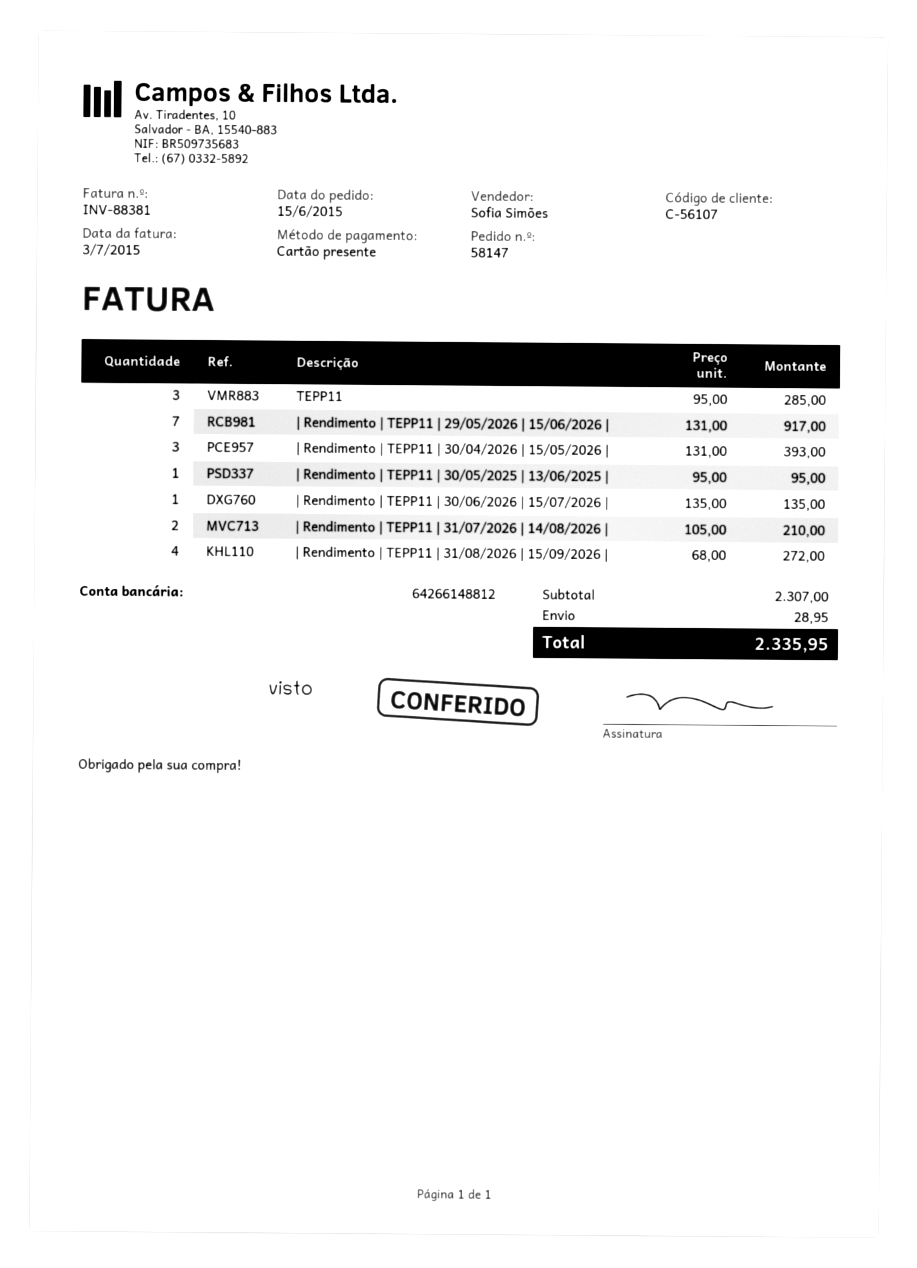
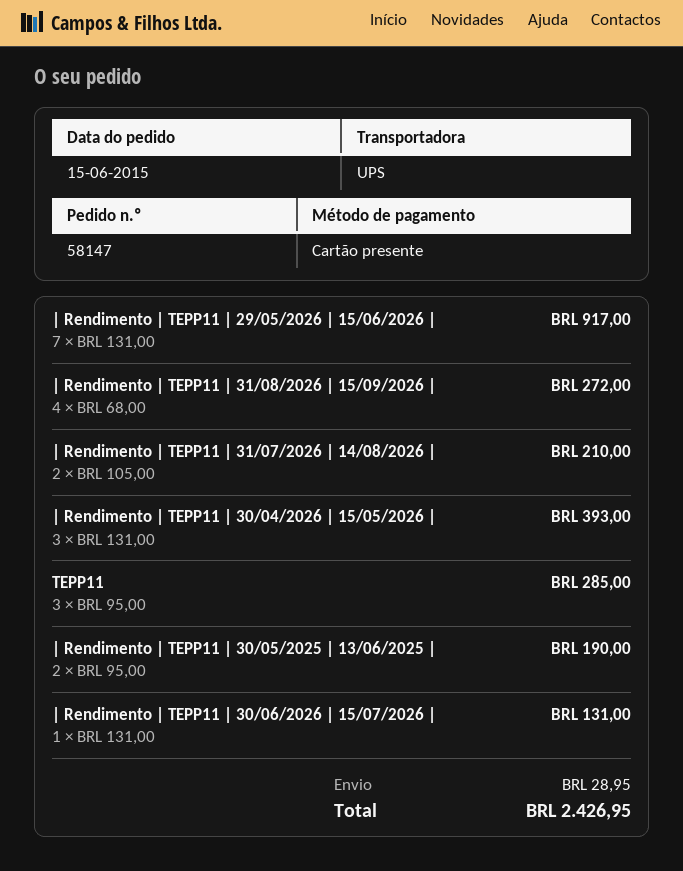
| Rendimento | TEPP11 | 30/05/2025 | 13/06/2025 |: 1 x 95.00 = 95.00 -> 2 x 95.00 = 190.00
| Rendimento | TEPP11 | 30/06/2026 | 15/07/2026 |: 1 x 135.00 = 135.00 -> 1 x 131.00 = 131.00
total: 2335.95 -> 2426.95

